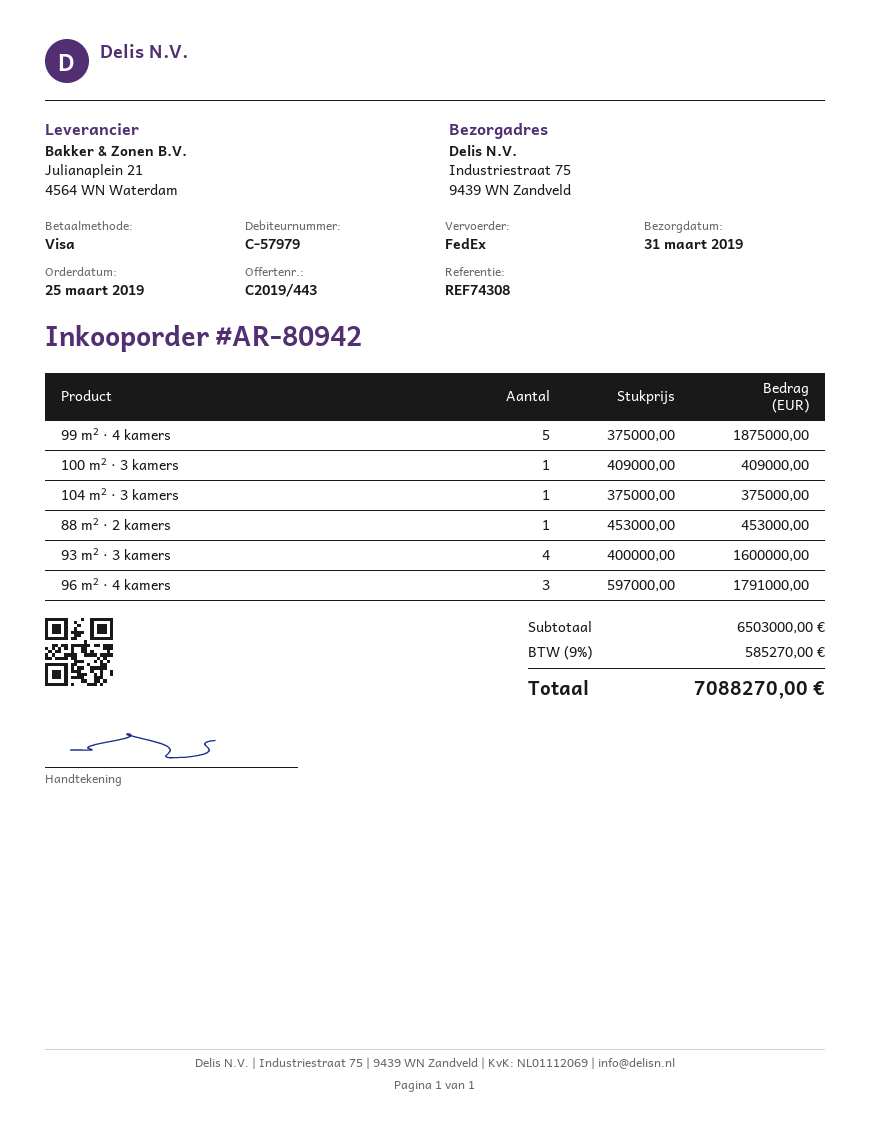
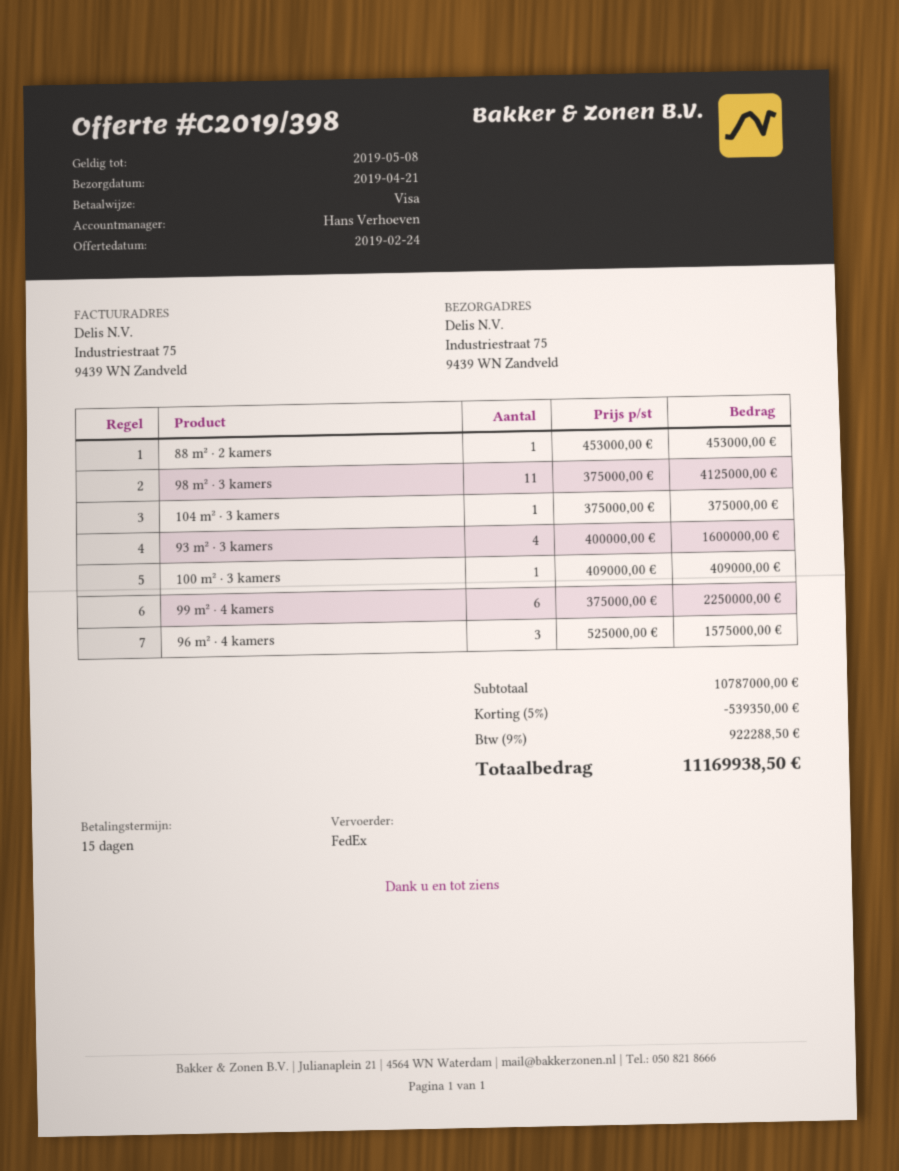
quote number: C2019/443 -> C2019/398
delivery date: 2019-03-31 -> 2019-04-21
99 m² · 4 kamers: 5 x 375000.00 = 1875000.00 -> 6 x 375000.00 = 2250000.00
96 m² · 4 kamers: 3 x 597000.00 = 1791000.00 -> 3 x 525000.00 = 1575000.00
98 m² · 3 kamers: none -> 11 x 375000.00 = 4125000.00
subtotal: 6503000.00 -> 10787000.00
discount: none -> 5% = 539350.00
tax: 9% = 585270.00 -> 9% = 922288.50
total: 7088270.00 -> 11169938.50

